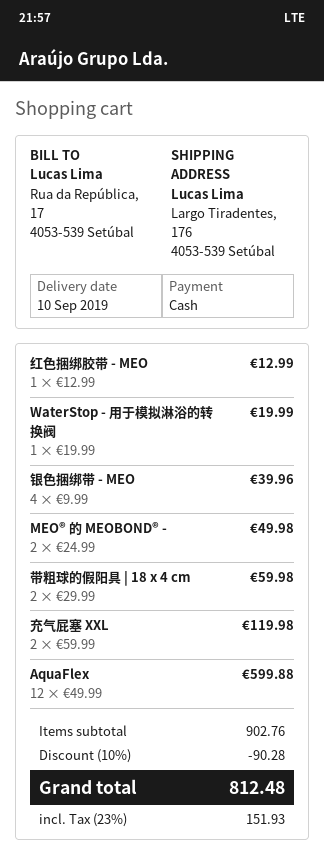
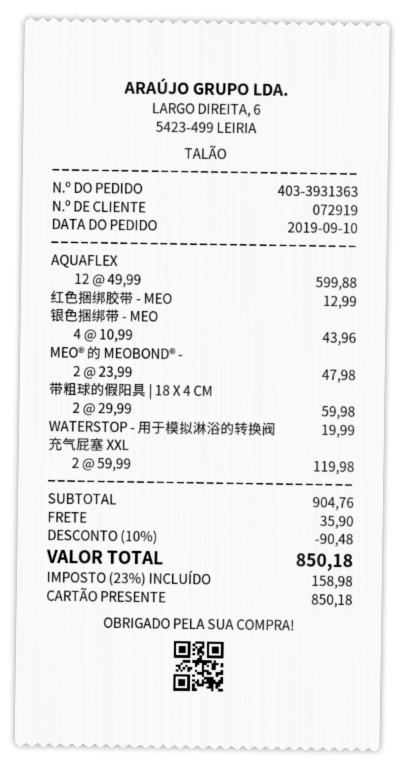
payment method: cash -> gift card
银色捆绑带 - MEO: 4 x 9.99 = 39.96 -> 4 x 10.99 = 43.96
MEO® 的 MEOBOND® -: 2 x 24.99 = 49.98 -> 2 x 23.99 = 47.98
subtotal: 902.76 -> 904.76
discount: 10% = 90.28 -> 10% = 90.48
shipping: none -> 35.90
tax: 23% = 151.93 -> 23% = 158.98
total: 812.48 -> 850.18

